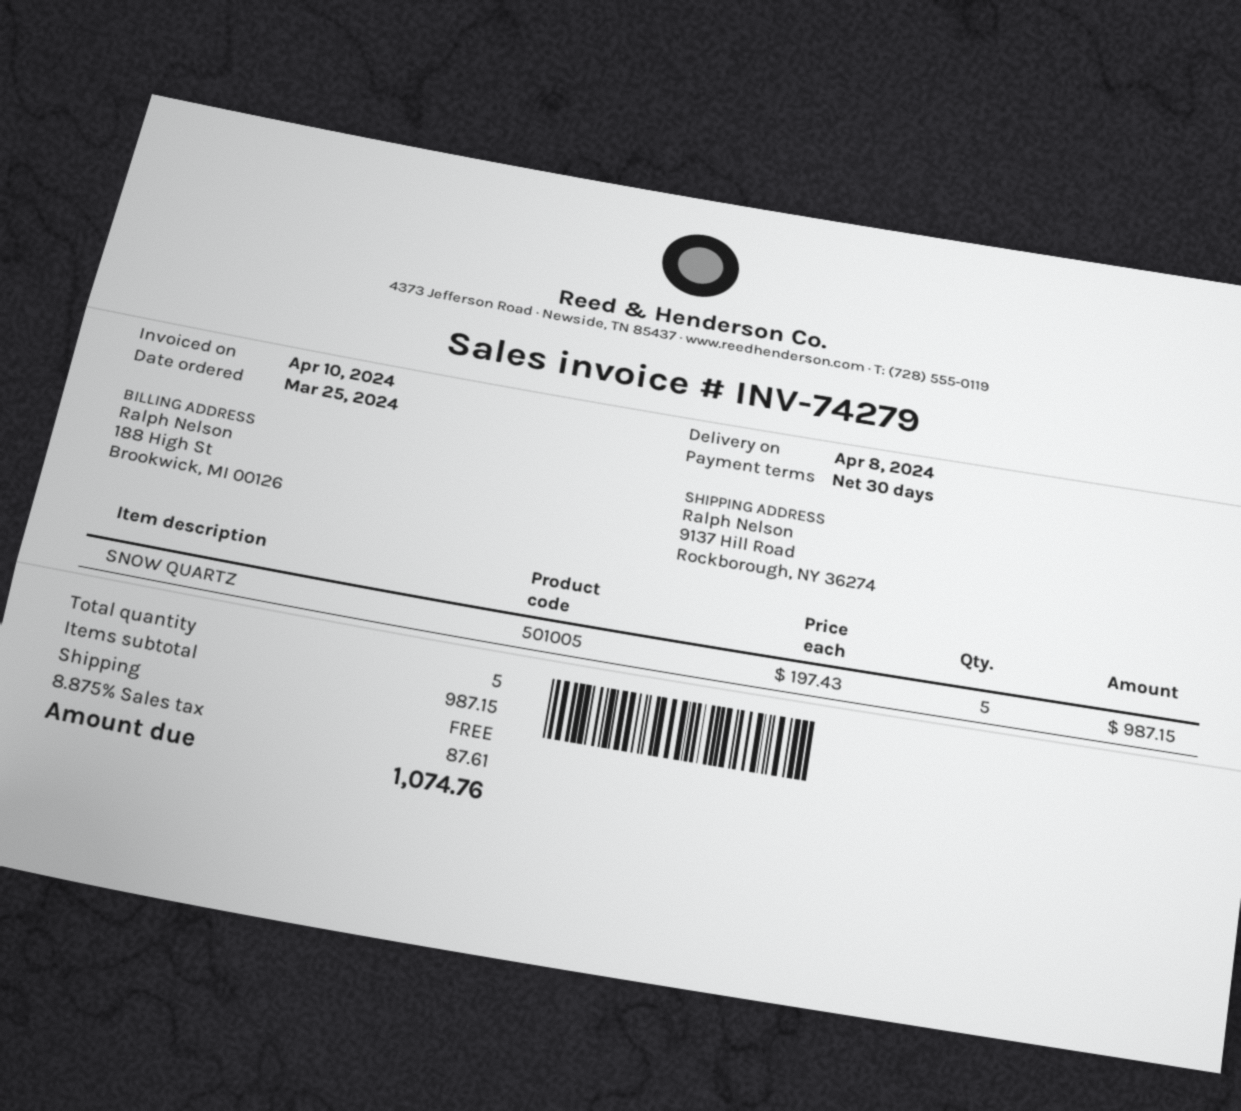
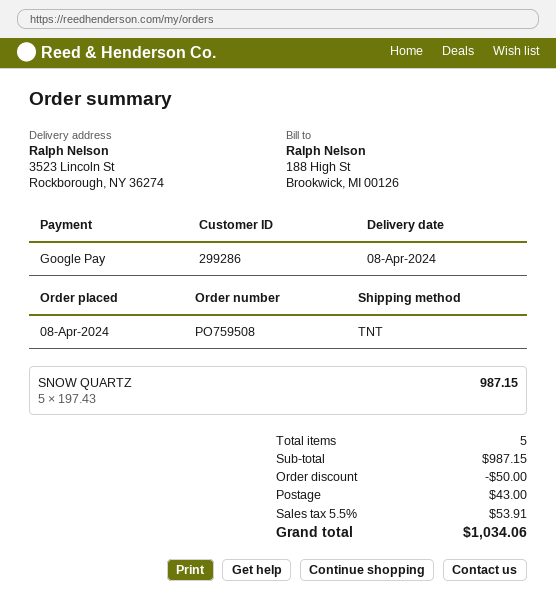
order date: 2024-03-25 -> 2024-04-08
ship to: 9137 Hill Road, Rockborough, NY 36274 -> 3523 Lincoln St, Rockborough, NY 36274
discount: none -> 50.00
shipping: 0.00 -> 43.00
tax: 8.875% = 87.61 -> 5.5% = 53.91
total: 1074.76 -> 1034.06

